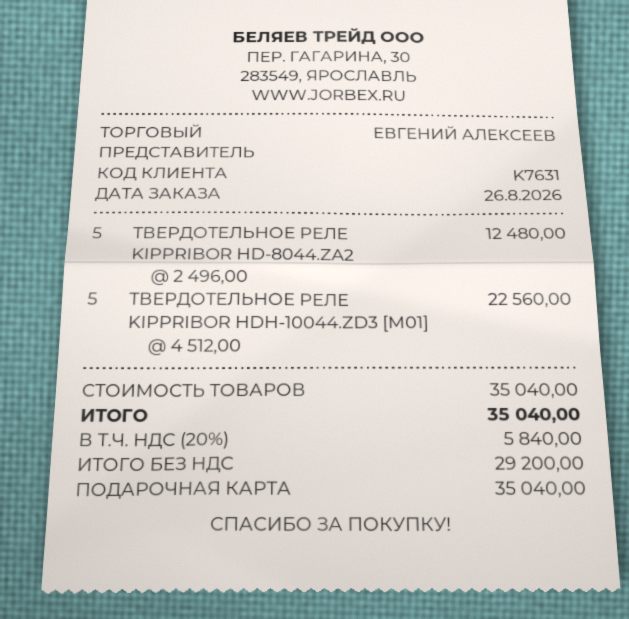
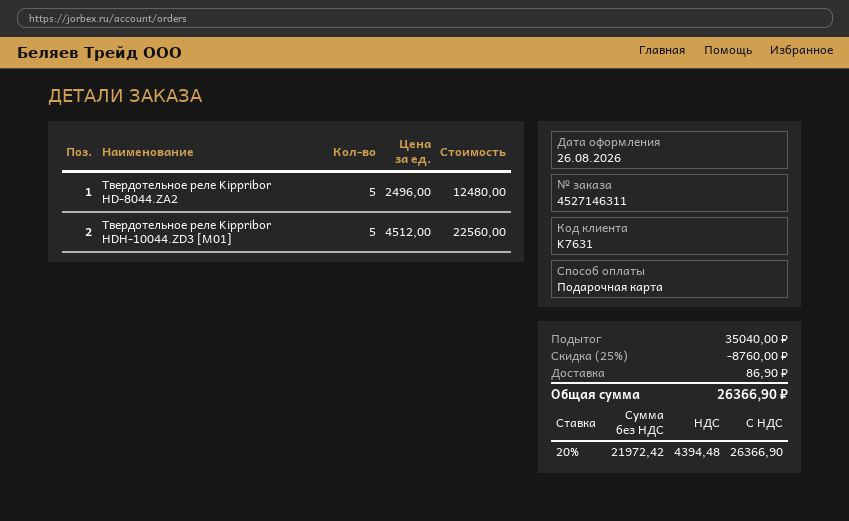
discount: none -> 25% = 8760.00
shipping: none -> 86.90
net: 29200.00 -> 21972.42
tax: 20% = 5840.00 -> 20% = 4394.48
total: 35040.00 -> 26366.90

